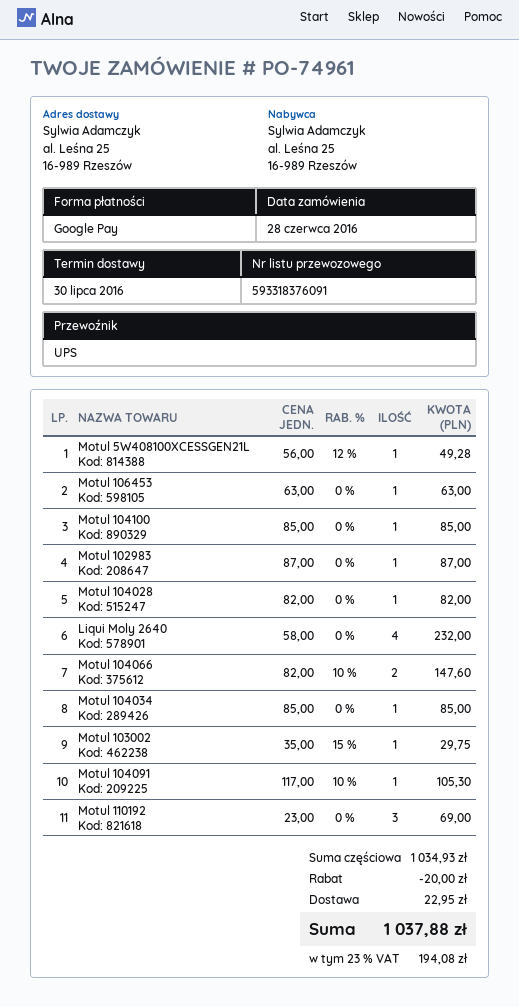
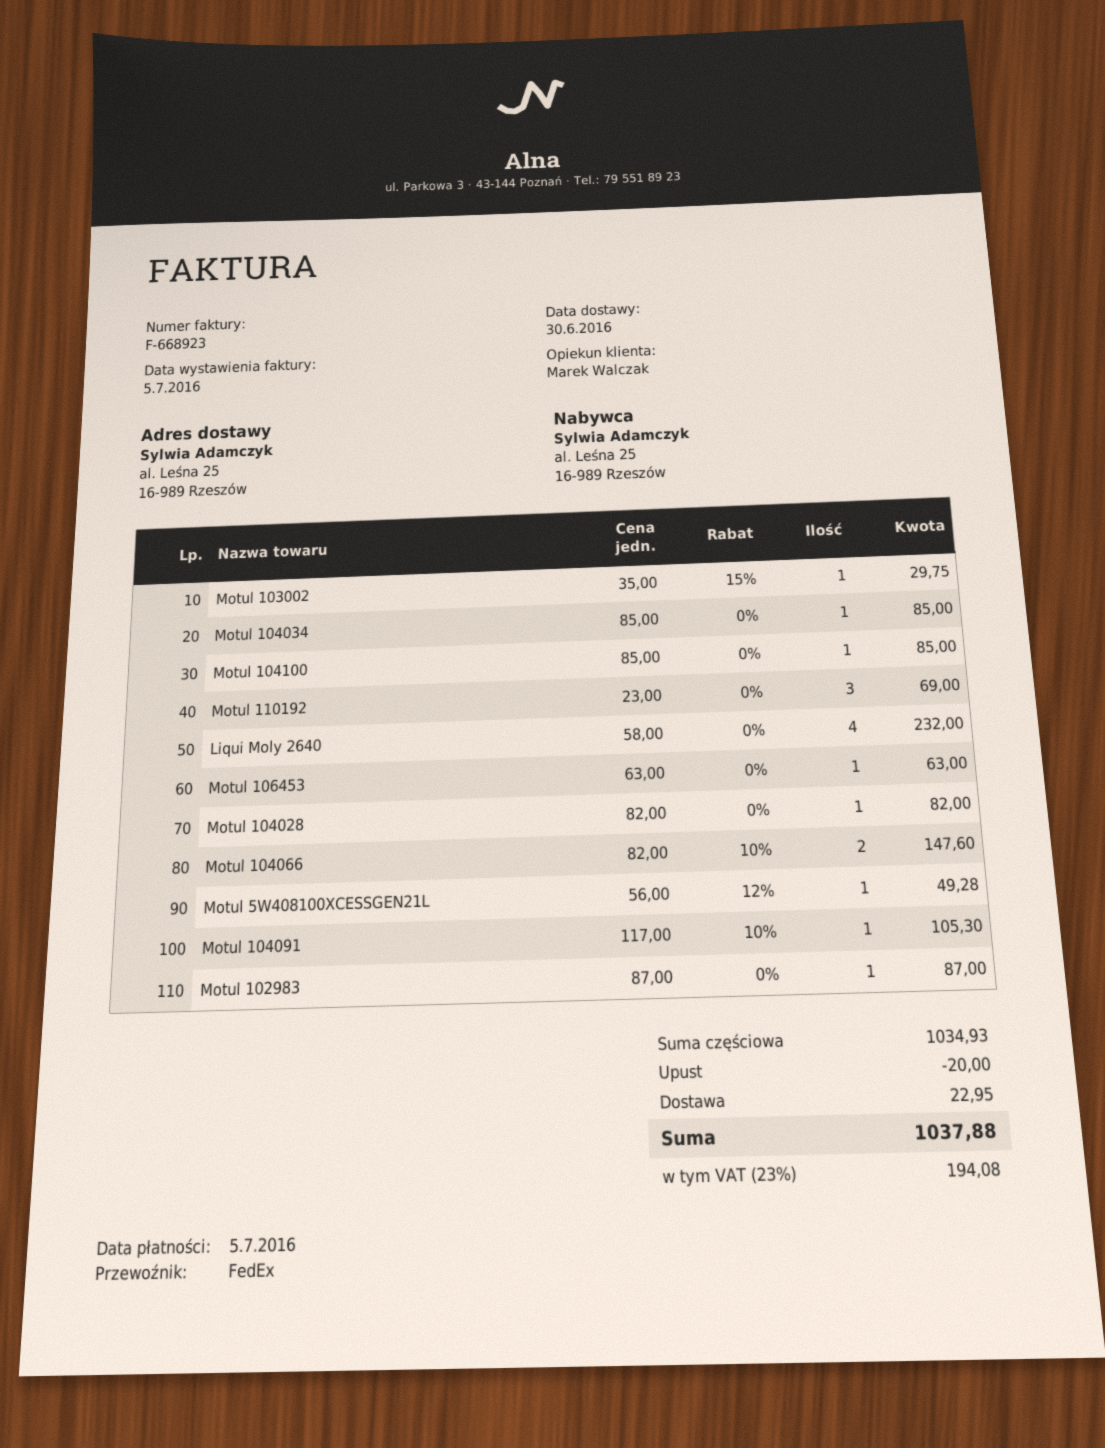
delivery date: 2016-07-30 -> 2016-06-30
shipping method: UPS -> FedEx

